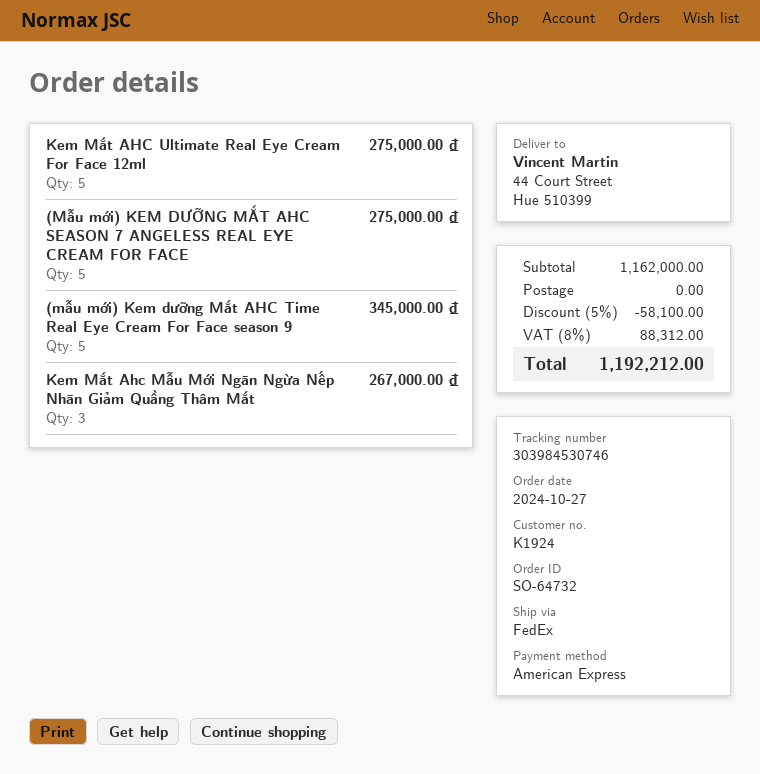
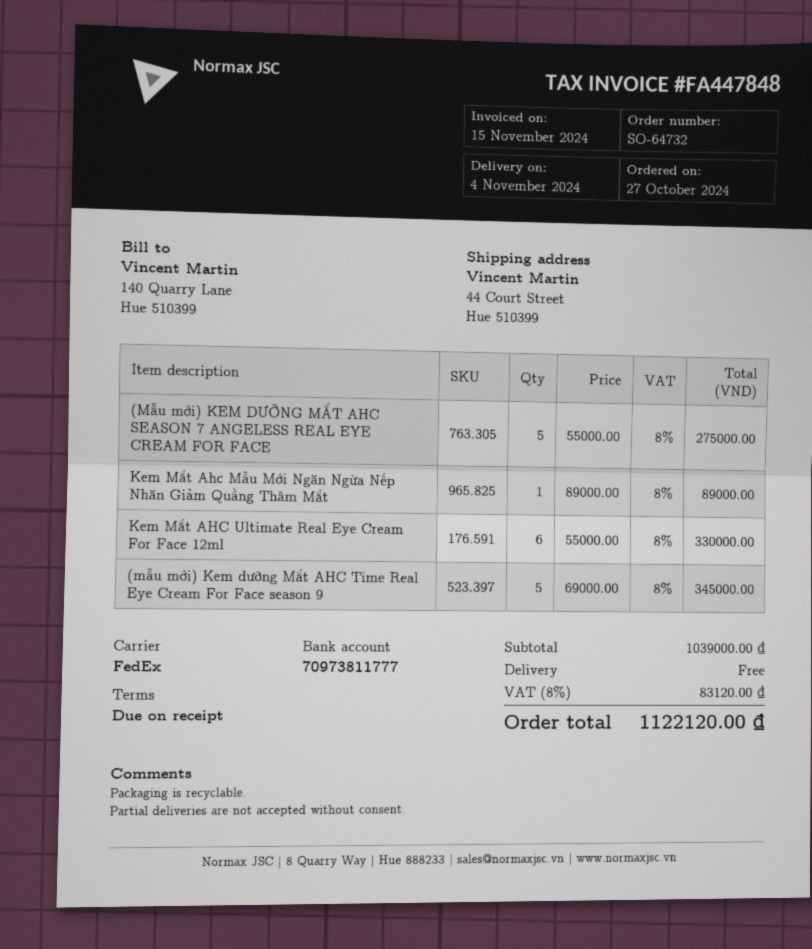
Kem Mắt AHC Ultimate Real Eye Cream For Face 12ml: 5 for 275000.00 -> 6 for 330000.00
Kem Mắt Ahc Mẫu Mới Ngăn Ngừa Nếp Nhăn Giảm Quầng Thâm Mắt: 3 for 267000.00 -> 1 for 89000.00
subtotal: 1162000.00 -> 1039000.00
discount: 5% = 58100.00 -> none
tax: 8% = 88312.00 -> 8% = 83120.00
total: 1192212.00 -> 1122120.00

